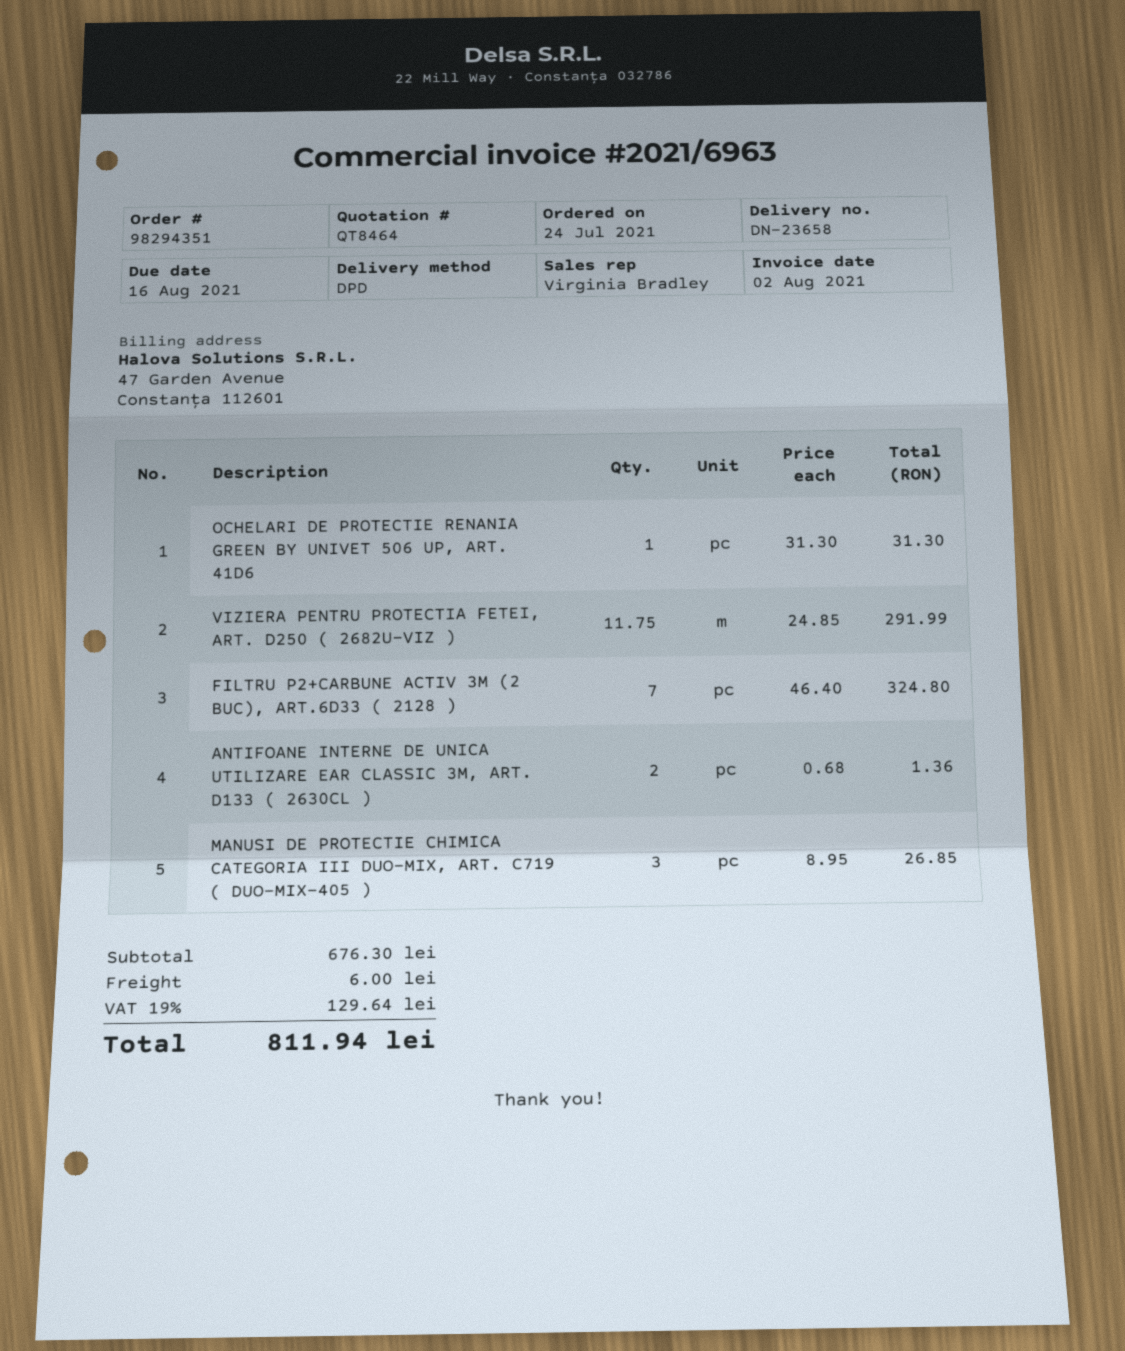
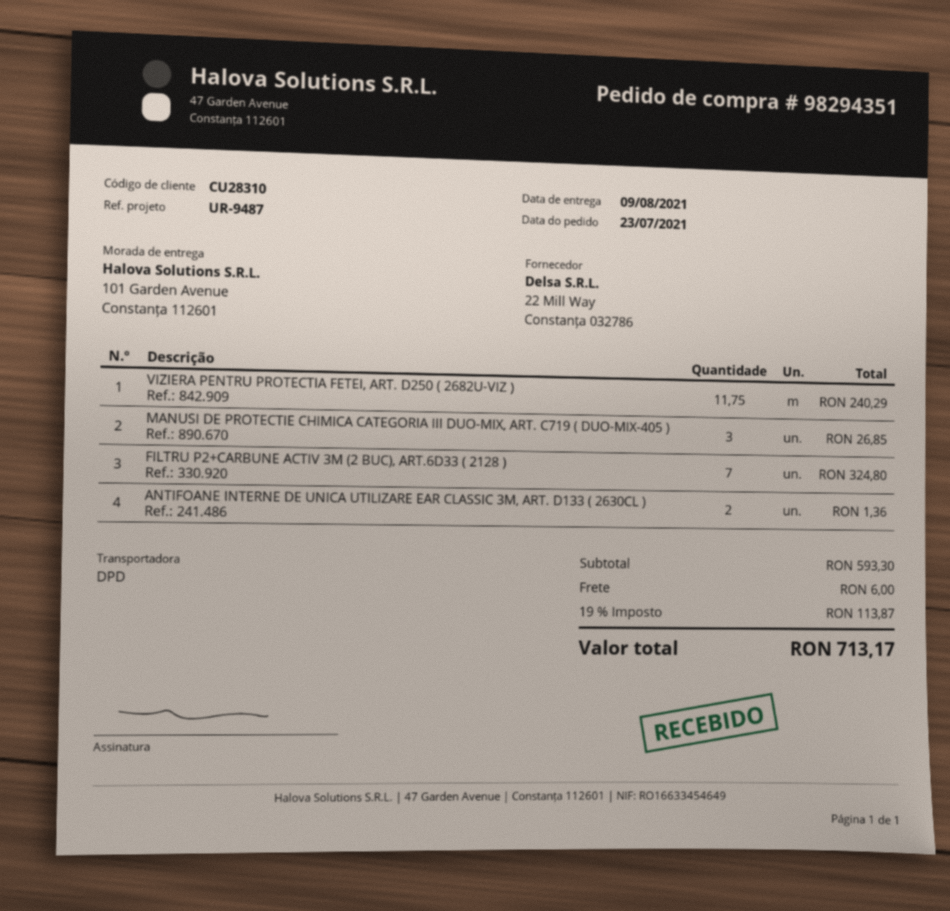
order date: 2021-07-24 -> 2021-07-23
OCHELARI DE PROTECTIE RENANIA GREEN BY UNIVET 506 UP, ART. 41D6: 1 for 31.30 -> none
VIZIERA PENTRU PROTECTIA FETEI, ART. D250 ( 2682U-VIZ ): 11.75 for 291.99 -> 11.75 for 240.29
subtotal: 676.30 -> 593.30
tax: 19% = 129.64 -> 19% = 113.87
total: 811.94 -> 713.17

